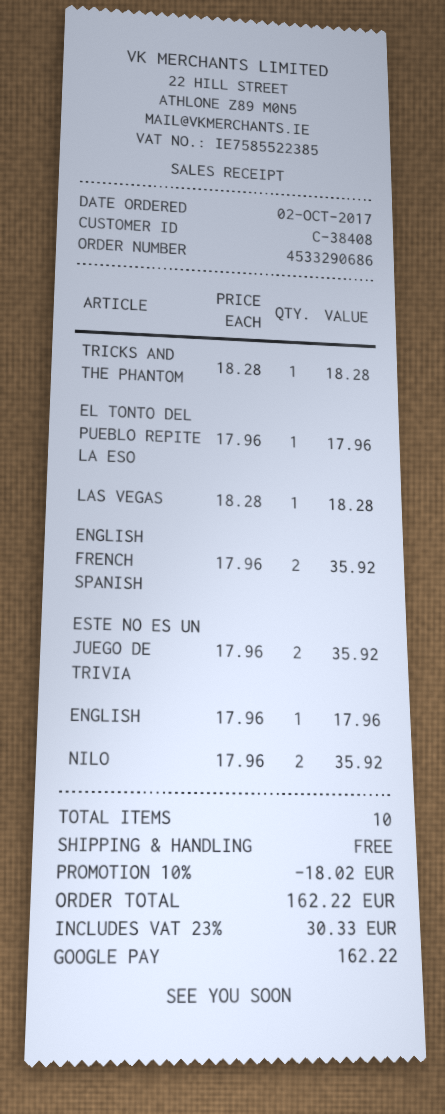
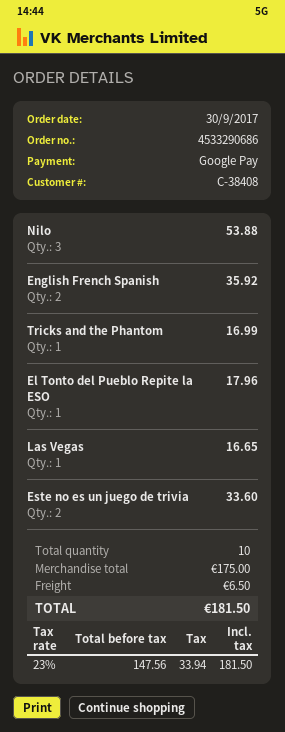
order date: 2017-10-02 -> 2017-09-30
TRICKS AND THE PHANTOM: 1 for 18.28 -> 1 for 16.99
LAS VEGAS: 1 for 18.28 -> 1 for 16.65
ESTE NO ES UN JUEGO DE TRIVIA: 2 for 35.92 -> 2 for 33.60
ENGLISH: 1 for 17.96 -> none
NILO: 2 for 35.92 -> 3 for 53.88
discount: 10% = 18.02 -> none
shipping: 0.00 -> 6.50
tax: 23% = 30.33 -> 23% = 33.94
total: 162.22 -> 181.50

